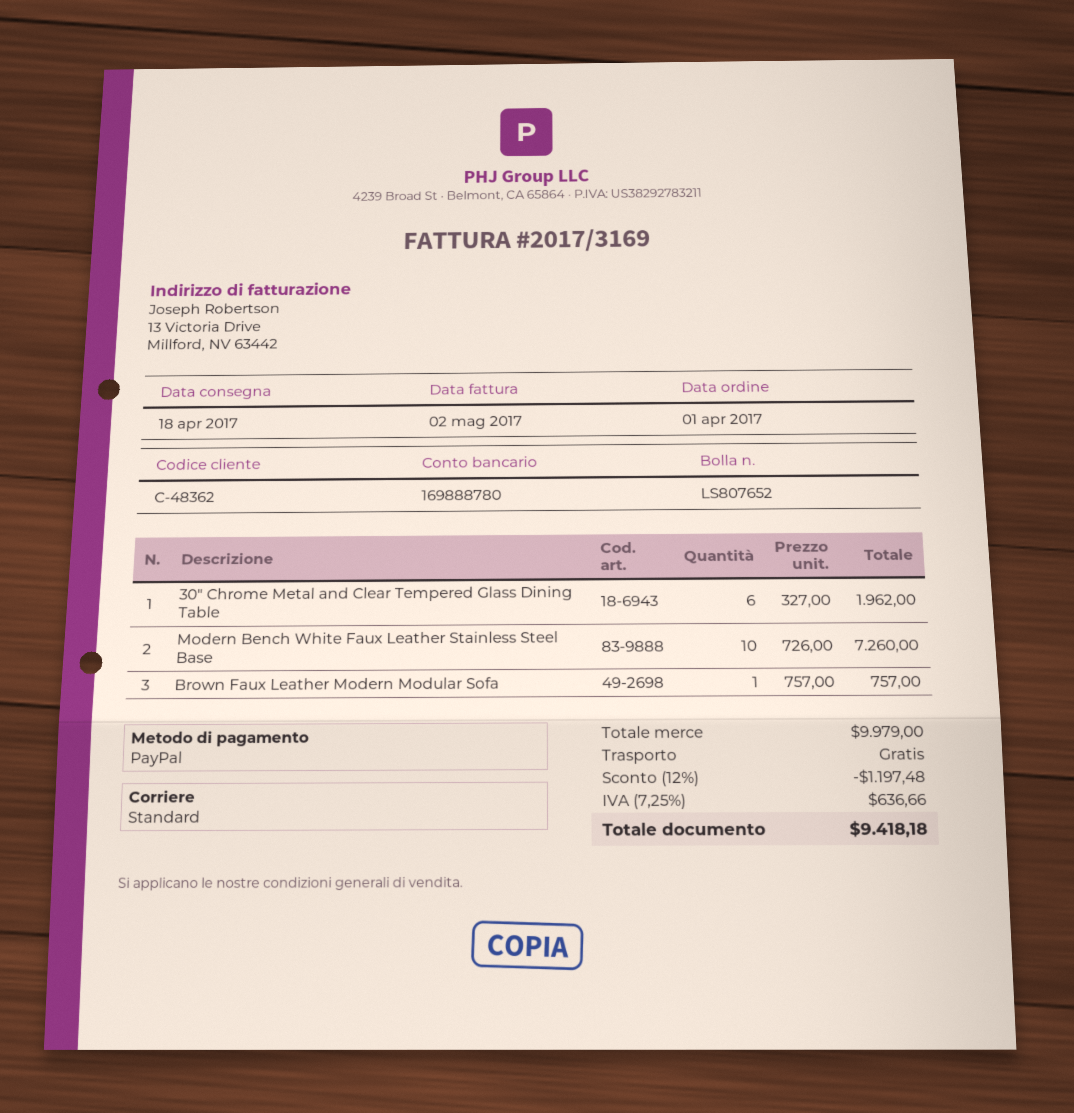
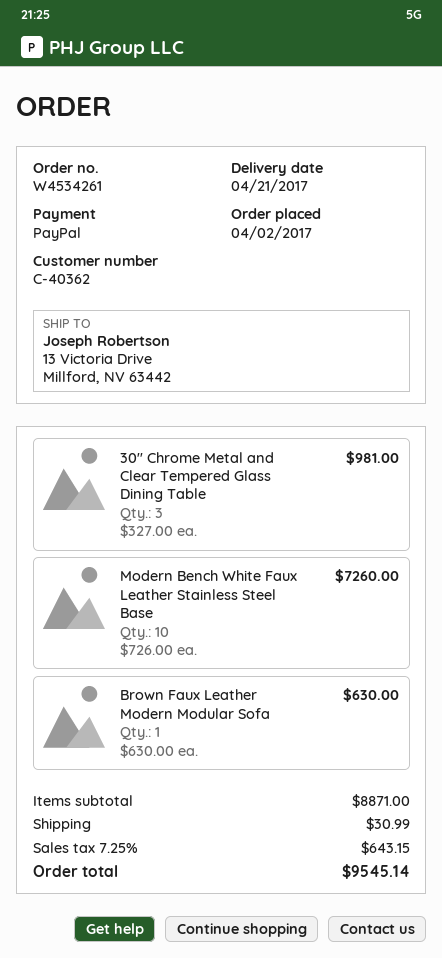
order date: 2017-04-01 -> 2017-04-02
delivery date: 2017-04-18 -> 2017-04-21
customer number: C-48362 -> C-40362
30" Chrome Metal and Clear Tempered Glass Dining Table: 6 x 327.00 = 1962.00 -> 3 x 327.00 = 981.00
Brown Faux Leather Modern Modular Sofa: 1 x 757.00 = 757.00 -> 1 x 630.00 = 630.00
subtotal: 9979.00 -> 8871.00
discount: 12% = 1197.48 -> none
shipping: 0.00 -> 30.99
tax: 7.25% = 636.66 -> 7.25% = 643.15
total: 9418.18 -> 9545.14

